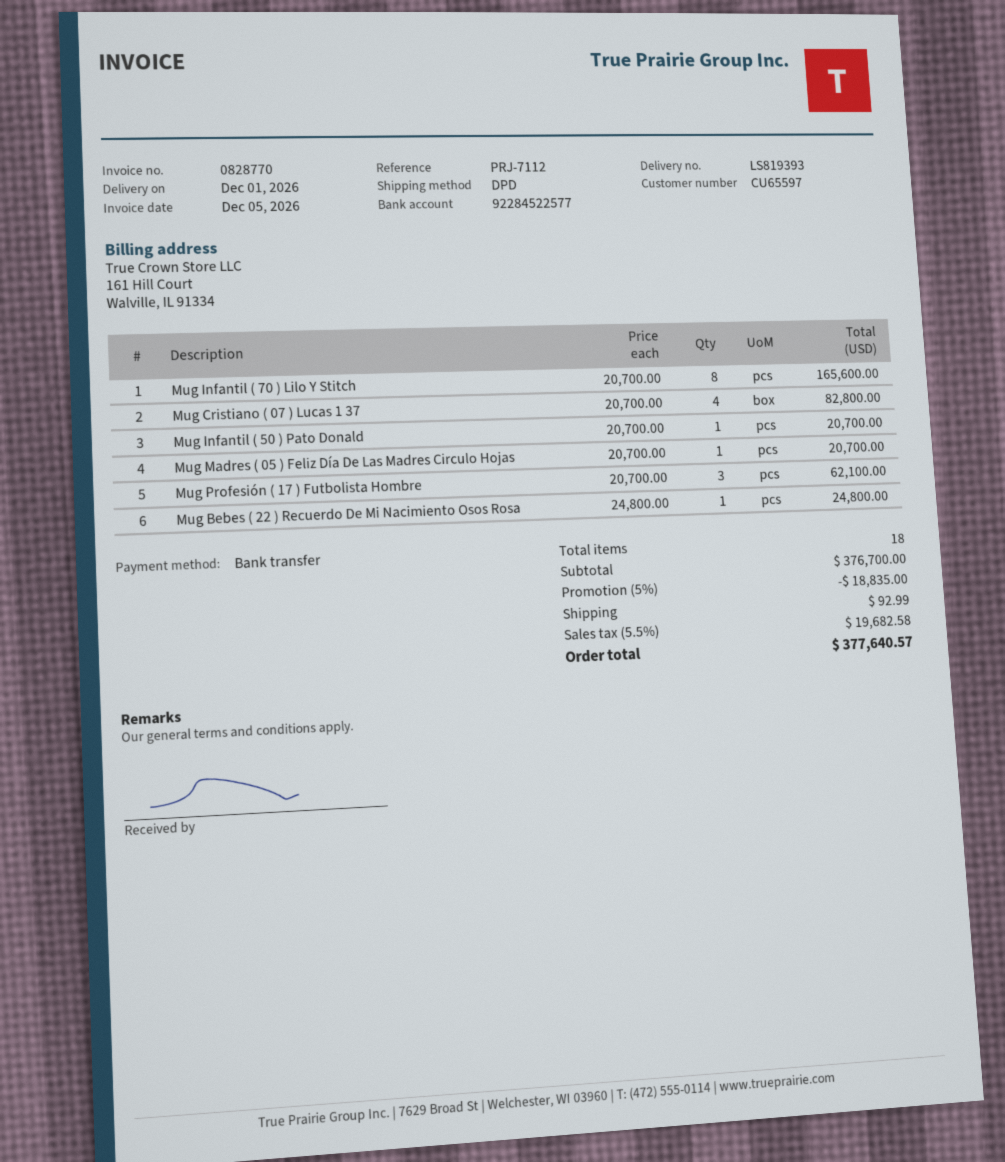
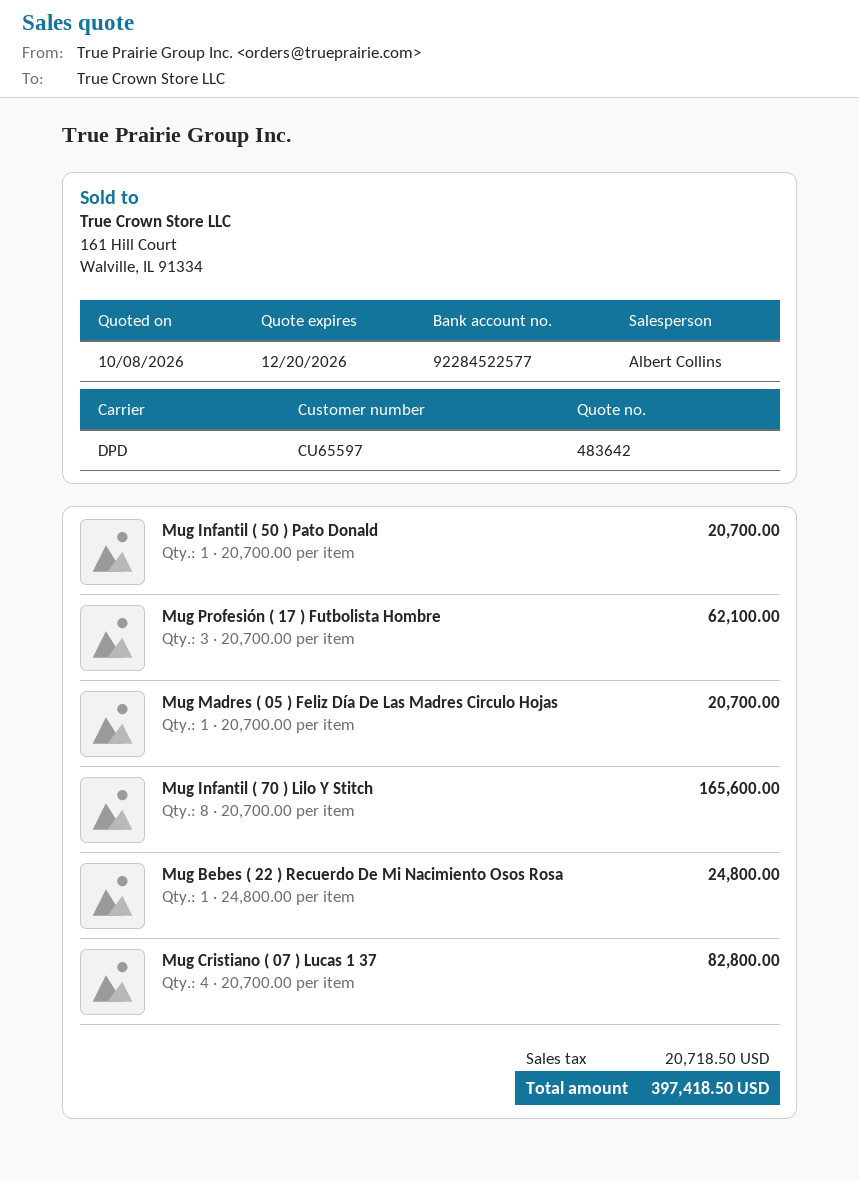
discount: 5% = 18835.00 -> none
shipping: 92.99 -> none
tax: 19682.58 -> 20718.50
total: 377640.57 -> 397418.50

